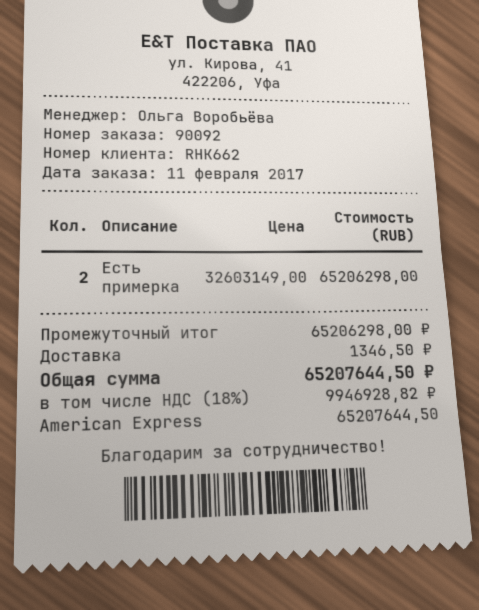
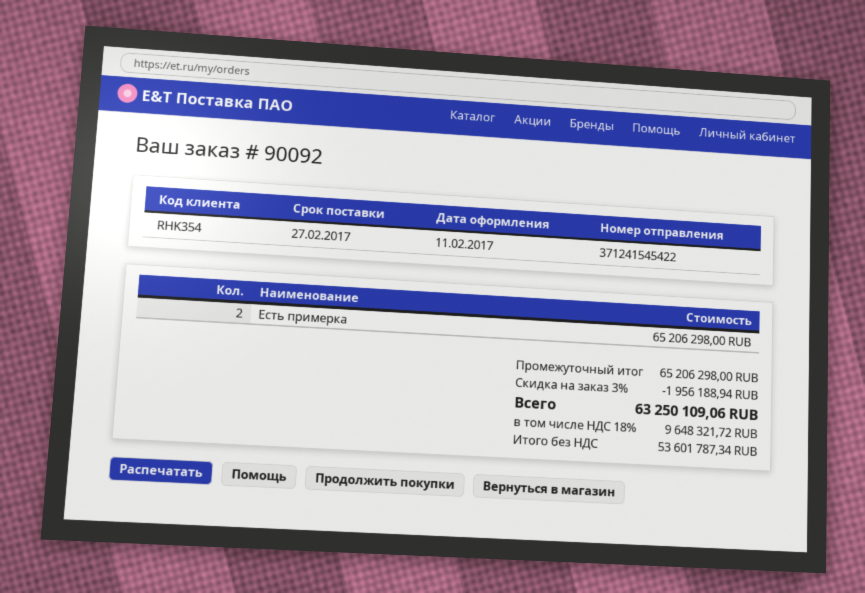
customer number: RHK662 -> RHK354
discount: none -> 3% = 1956188.94
shipping: 1346.50 -> none
tax: 18% = 9946928.82 -> 18% = 9648321.72
total: 65207644.50 -> 63250109.06

